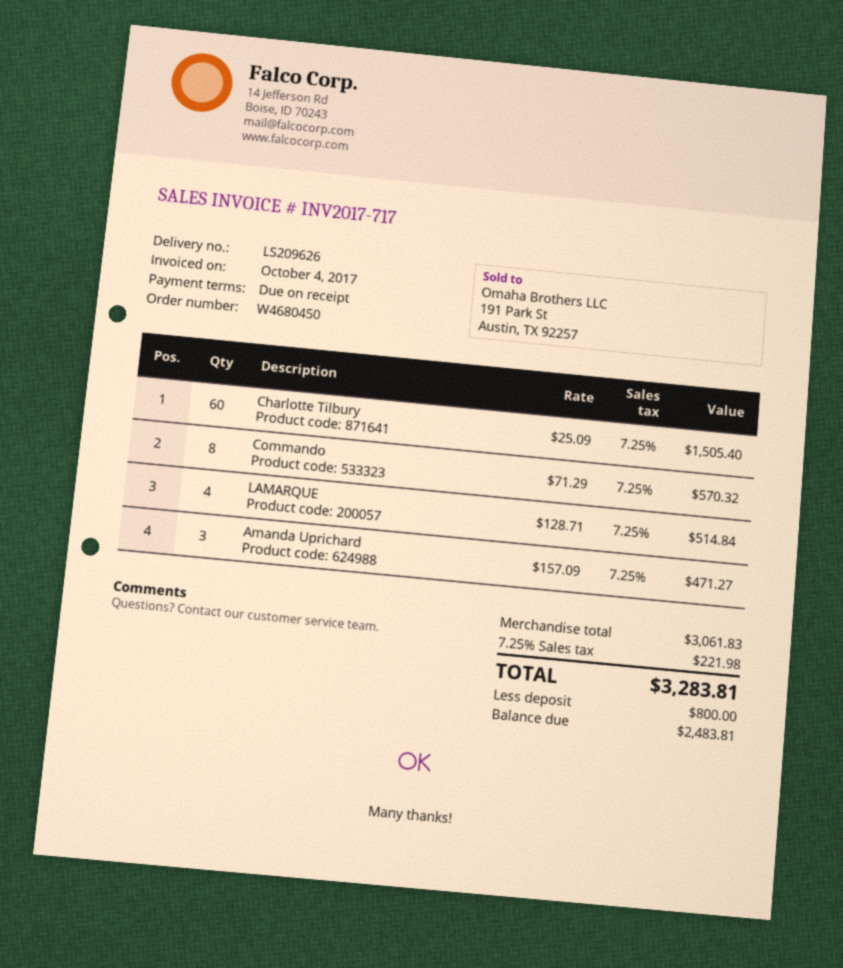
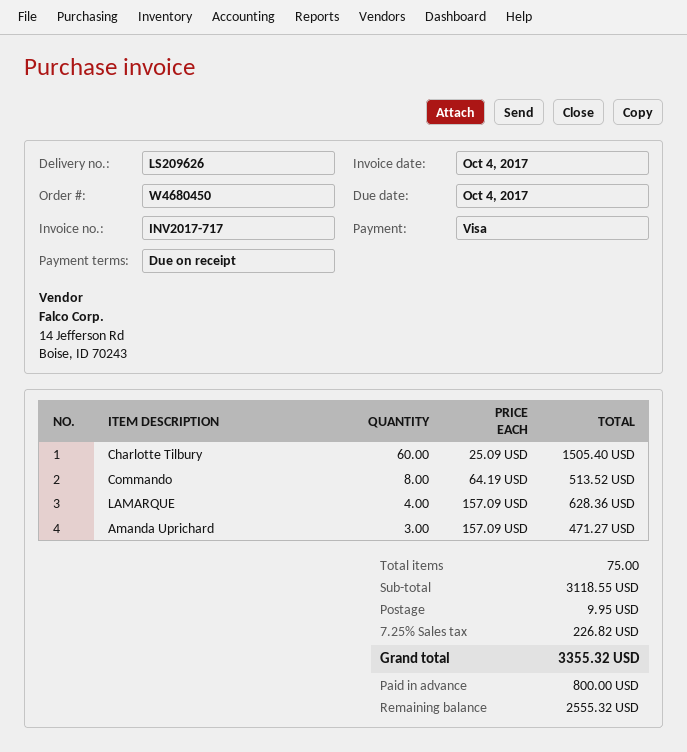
Commando: 8 x 71.29 = 570.32 -> 8 x 64.19 = 513.52
LAMARQUE: 4 x 128.71 = 514.84 -> 4 x 157.09 = 628.36
subtotal: 3061.83 -> 3118.55
shipping: none -> 9.95
tax: 7.25% = 221.98 -> 7.25% = 226.82
total: 3283.81 -> 3355.32
balance: 2483.81 -> 2555.32

